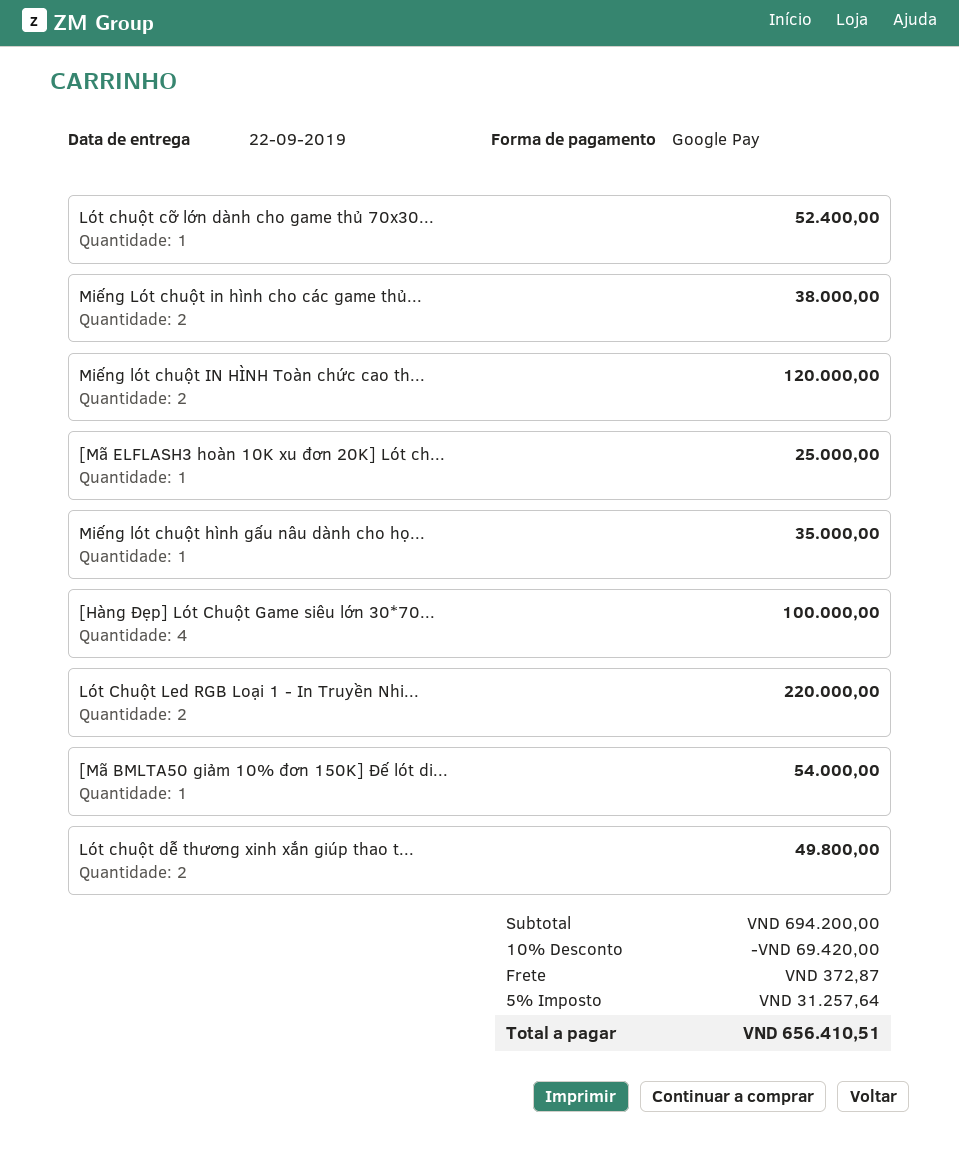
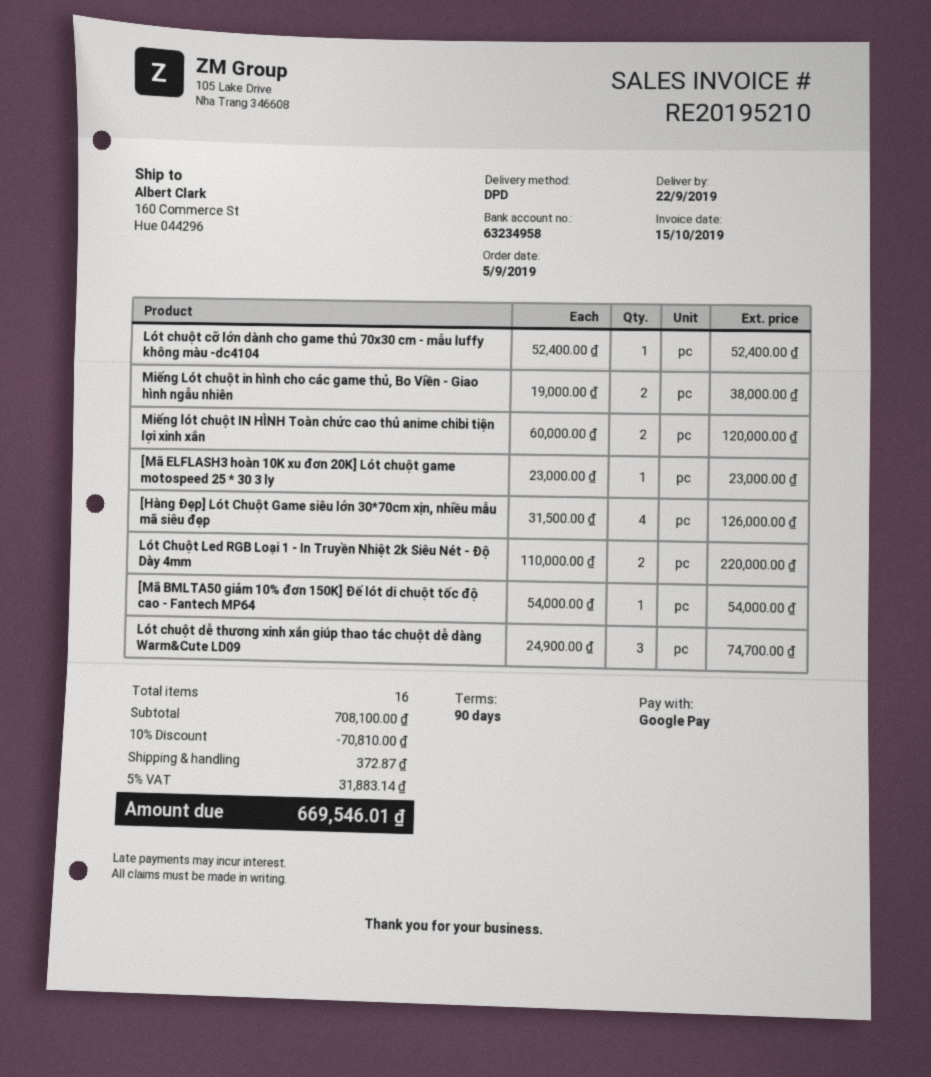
[Mã ELFLASH3 hoàn 10K xu đơn 20K] Lót ch...: 1 for 25000.00 -> 1 for 23000.00
Miếng lót chuột hình gấu nâu dành cho họ...: 1 for 35000.00 -> none
[Hàng Đẹp] Lót Chuột Game siêu lớn 30*70...: 4 for 100000.00 -> 4 for 126000.00
Lót chuột dễ thương xinh xắn giúp thao t...: 2 for 49800.00 -> 3 for 74700.00
subtotal: 694200.00 -> 708100.00
discount: 10% = 69420.00 -> 10% = 70810.00
tax: 5% = 31257.64 -> 5% = 31883.14
total: 656410.51 -> 669546.01

